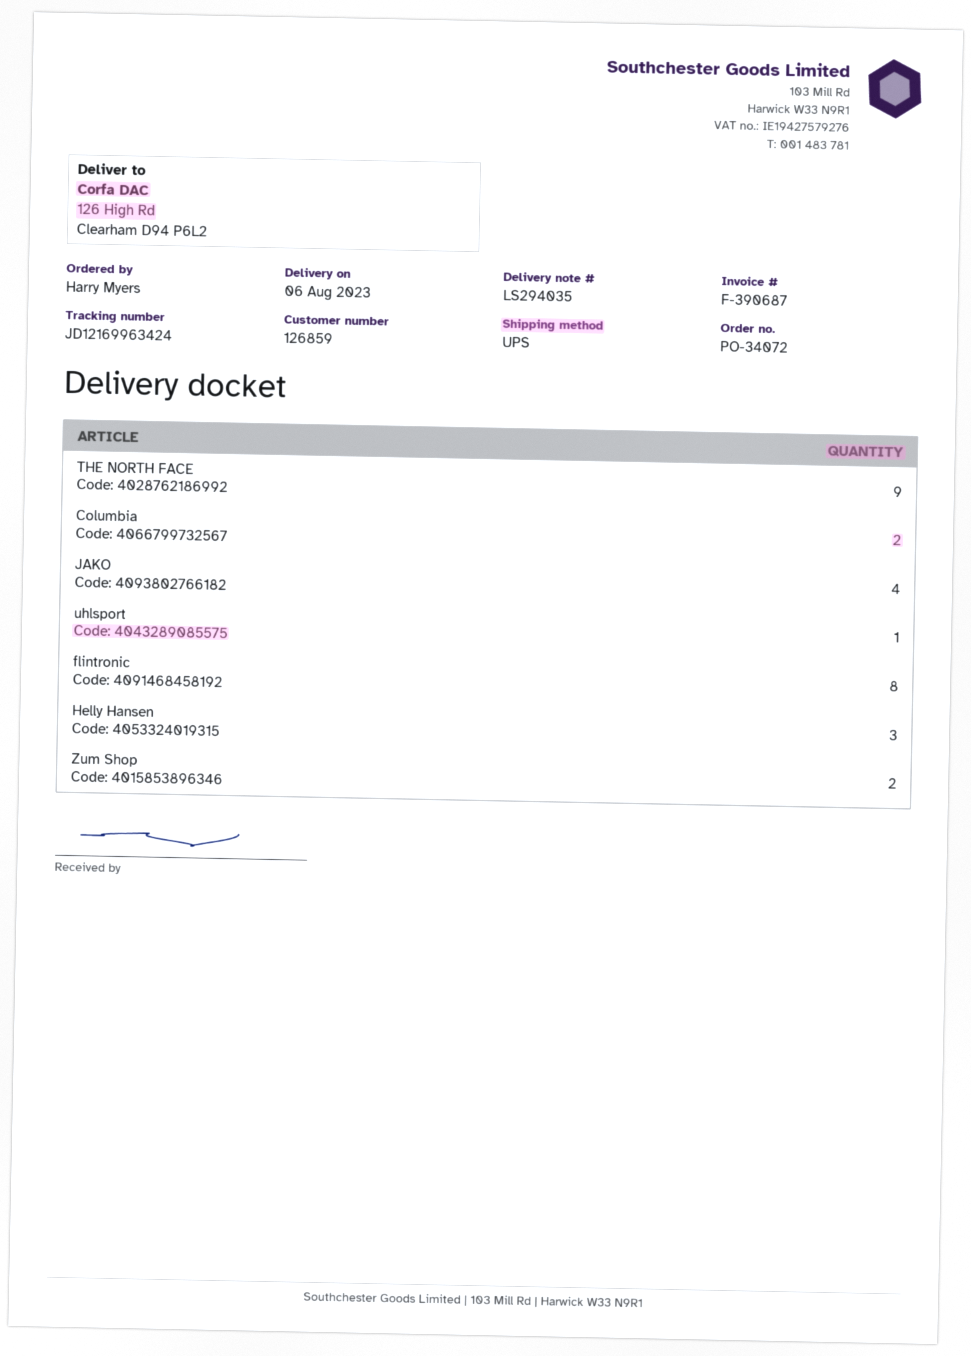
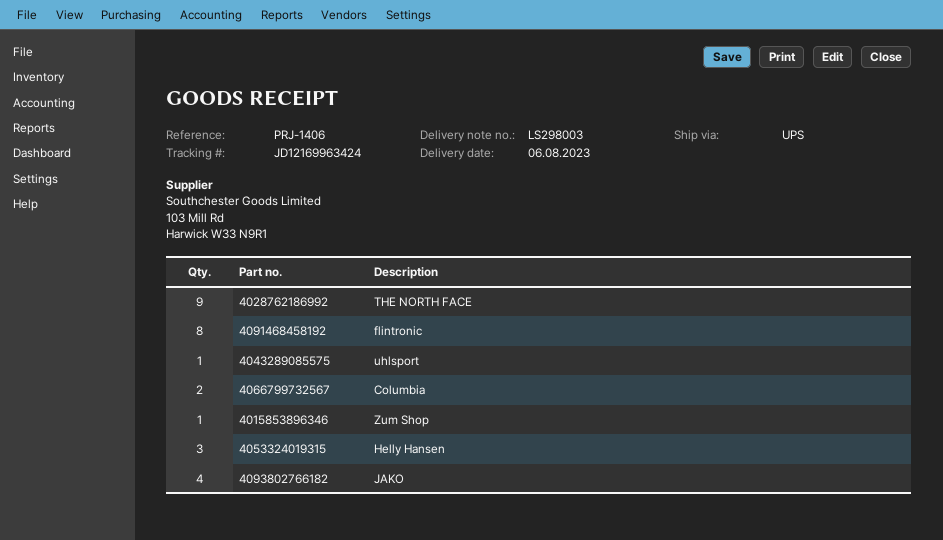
delivery note number: LS294035 -> LS298003
Zum Shop: 2 -> 1

